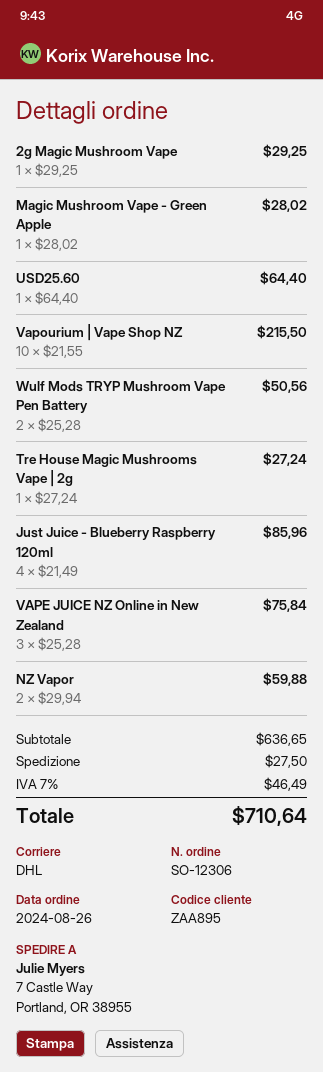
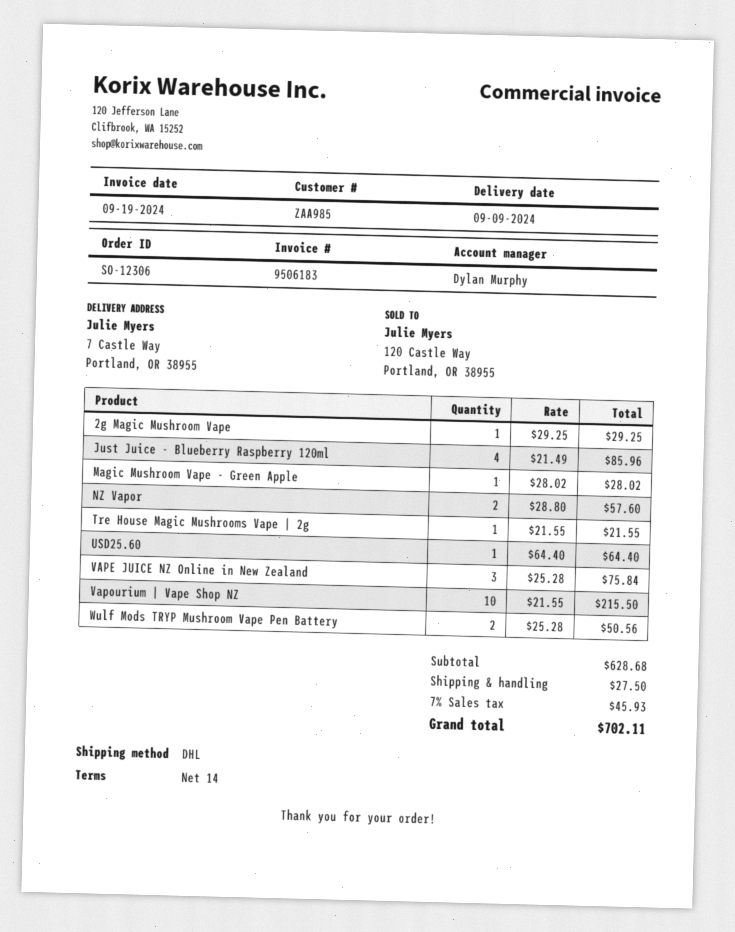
customer number: ZAA895 -> ZAA985
Tre House Magic Mushrooms Vape | 2g: 1 x 27.24 = 27.24 -> 1 x 21.55 = 21.55
NZ Vapor: 2 x 29.94 = 59.88 -> 2 x 28.80 = 57.60
subtotal: 636.65 -> 628.68
tax: 7% = 46.49 -> 7% = 45.93
total: 710.64 -> 702.11

